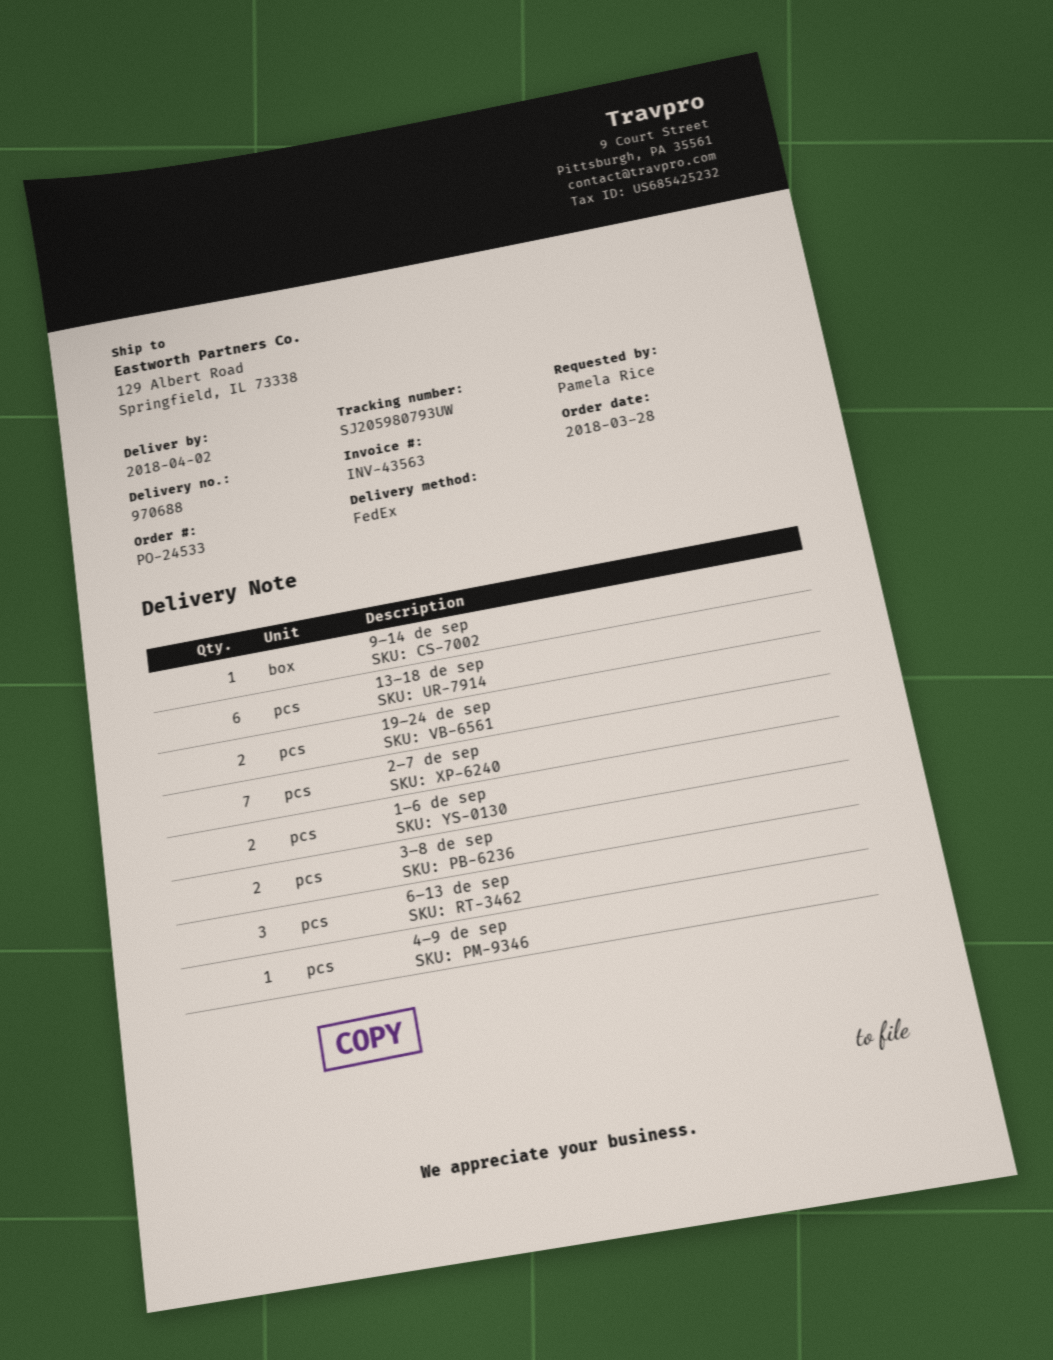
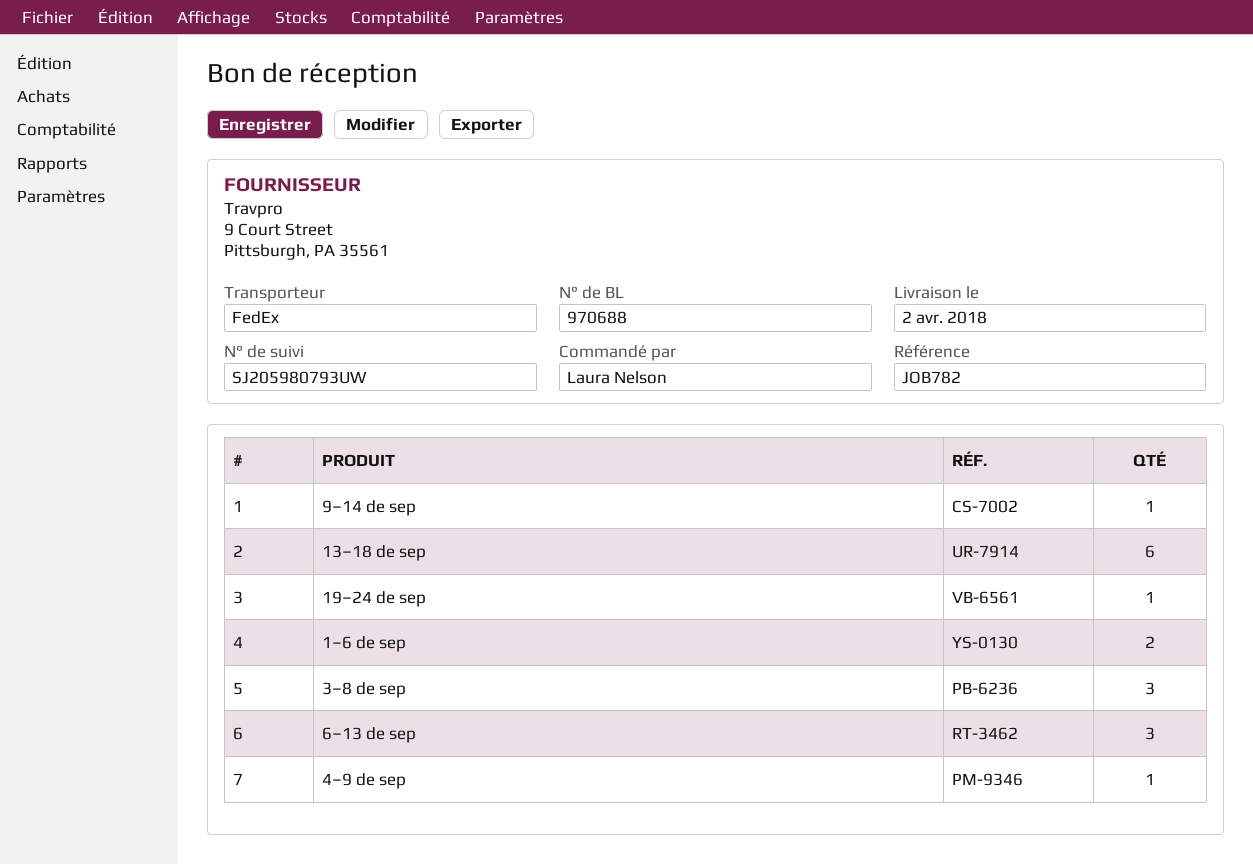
ordered by: Pamela Rice -> Laura Nelson
19–24 de sep: 2 -> 1
2–7 de sep: 7 -> none
3–8 de sep: 2 -> 3

